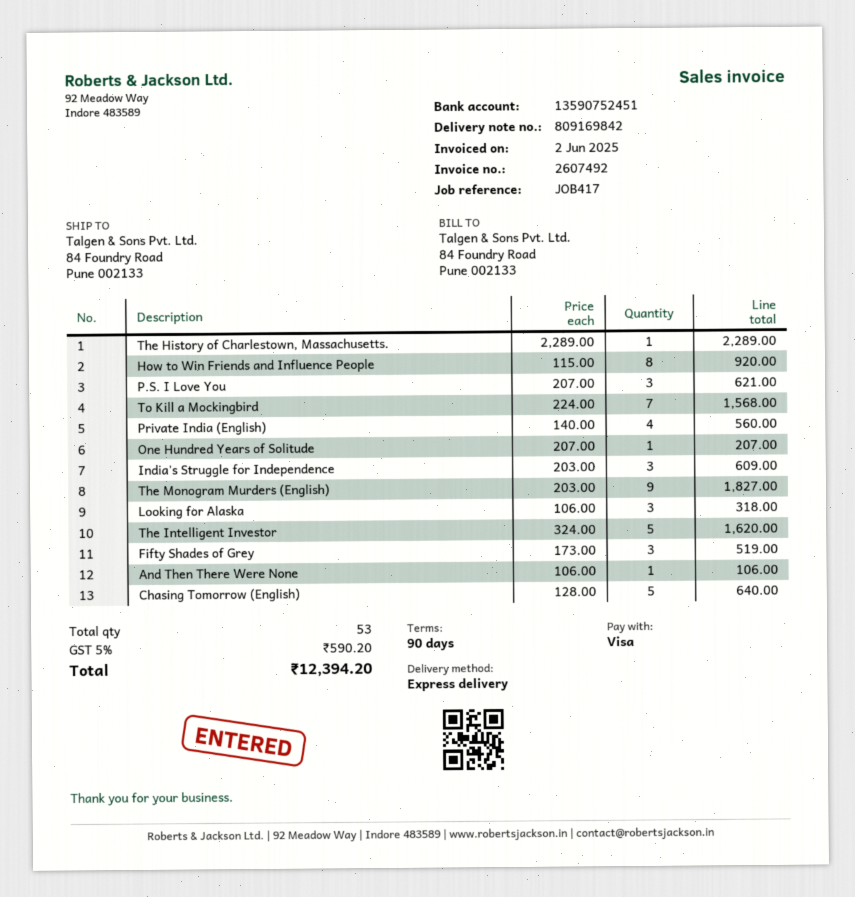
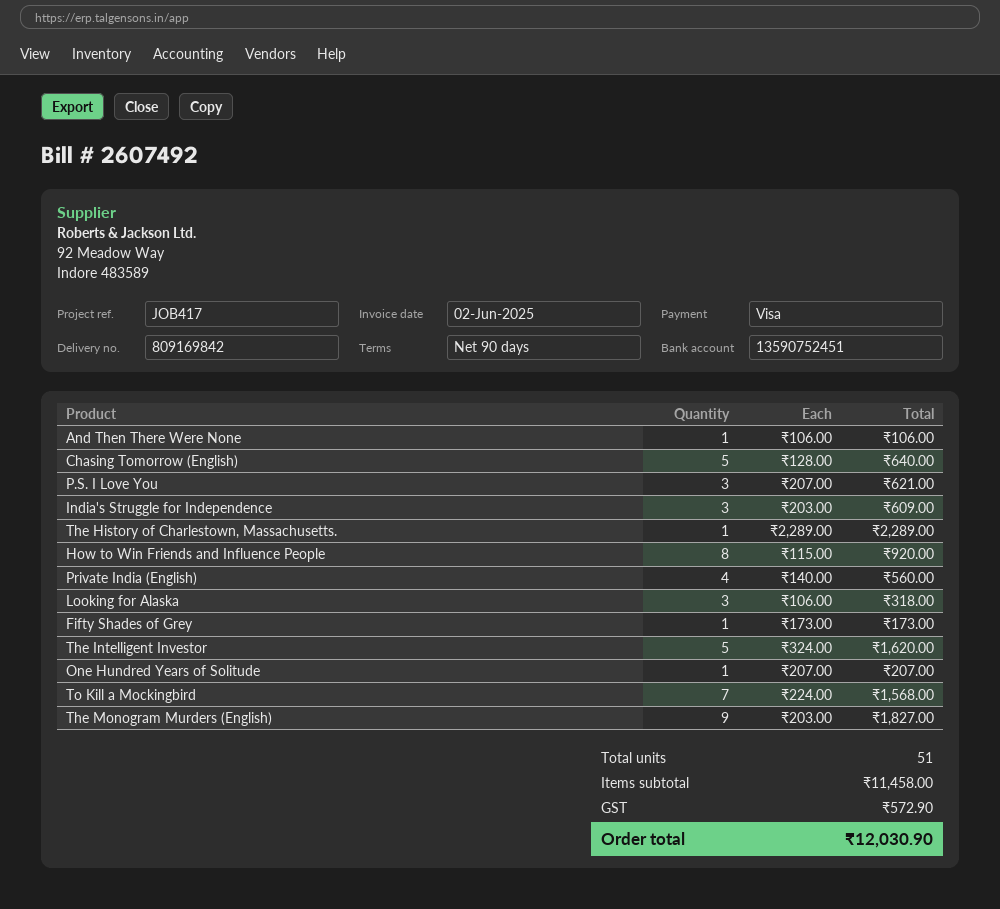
Fifty Shades of Grey: 3 x 173.00 = 519.00 -> 1 x 173.00 = 173.00
total quantity: 53 -> 51
tax: 590.20 -> 572.90
total: 12394.20 -> 12030.90

